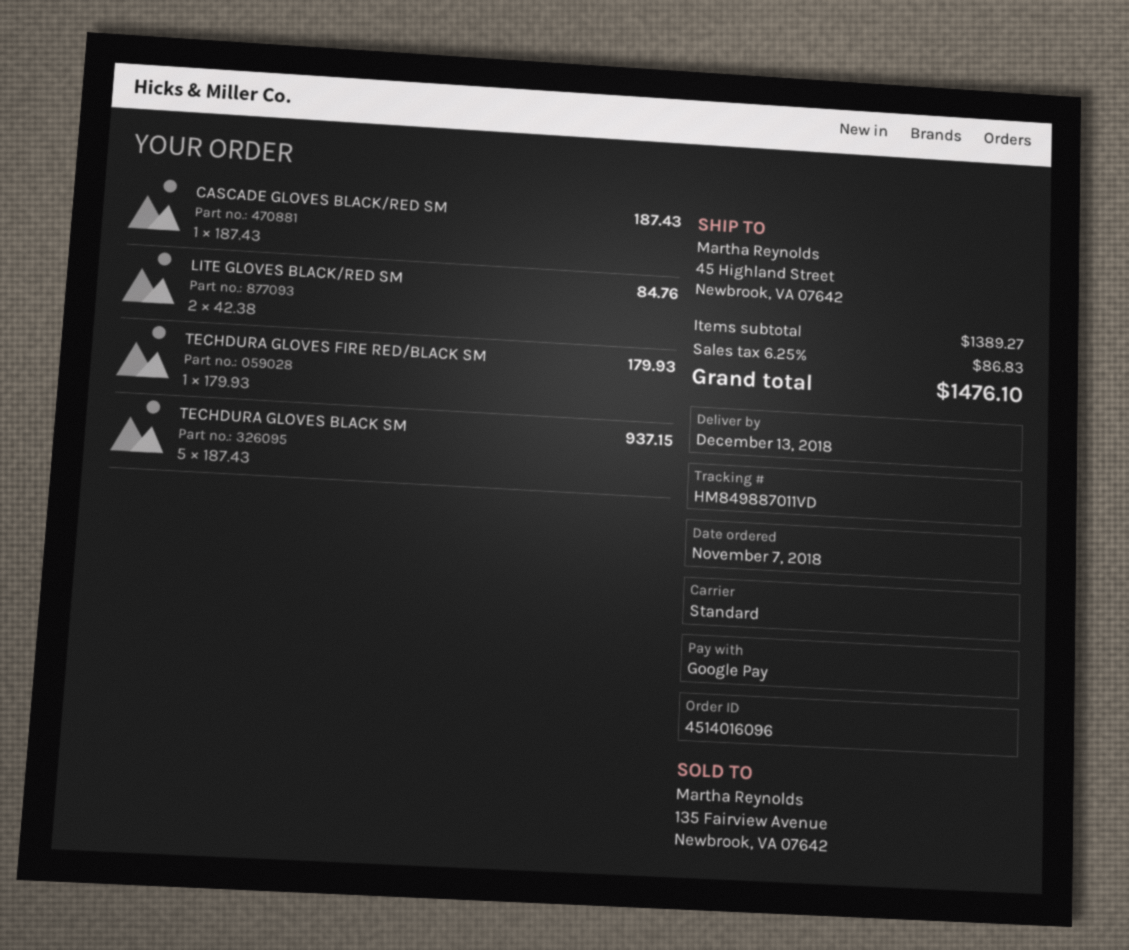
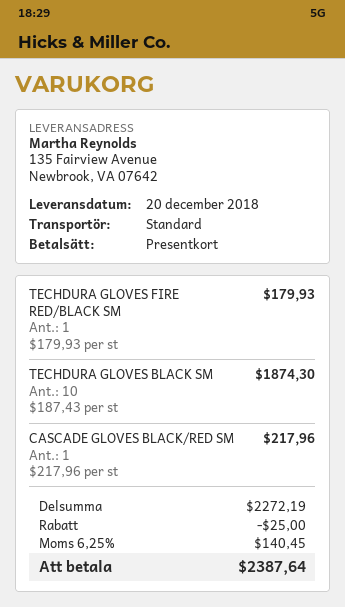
delivery date: 2018-12-13 -> 2018-12-20
payment method: Google Pay -> gift card
ship to: 45 Highland Street, Newbrook, VA 07642 -> 135 Fairview Avenue, Newbrook, VA 07642
CASCADE GLOVES BLACK/RED SM: 1 x 187.43 = 187.43 -> 1 x 217.96 = 217.96
LITE GLOVES BLACK/RED SM: 2 x 42.38 = 84.76 -> none
TECHDURA GLOVES BLACK SM: 5 x 187.43 = 937.15 -> 10 x 187.43 = 1874.30
subtotal: 1389.27 -> 2272.19
discount: none -> 25.00
tax: 6.25% = 86.83 -> 6.25% = 140.45
total: 1476.10 -> 2387.64

